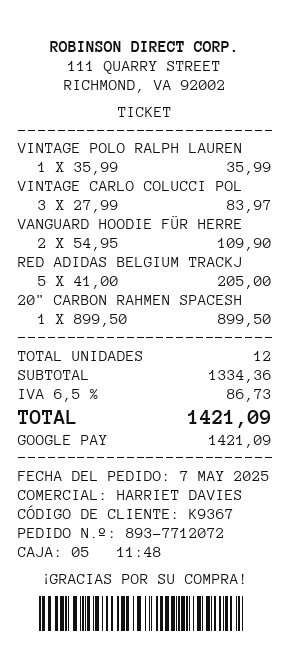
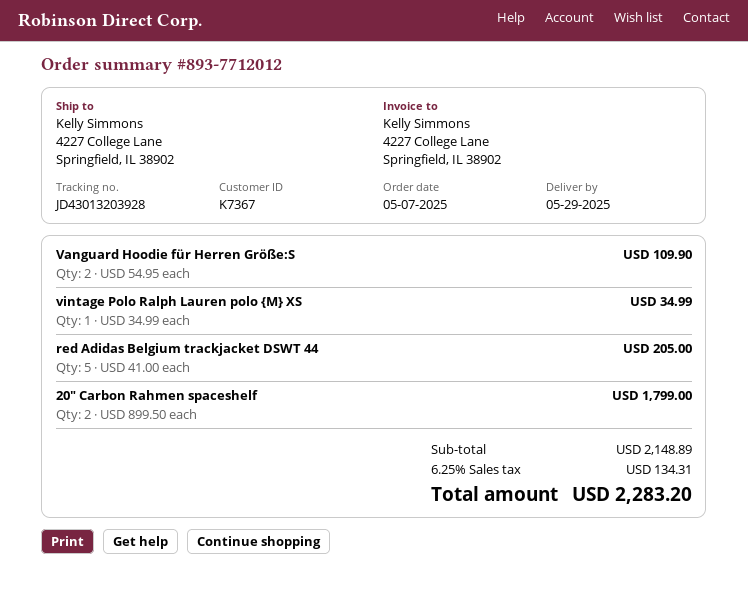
order number: 893-7712072 -> 893-7712012
customer number: K9367 -> K7367
VINTAGE POLO RALPH LAUREN: 1 x 35.99 = 35.99 -> 1 x 34.99 = 34.99
VINTAGE CARLO COLUCCI POL: 3 x 27.99 = 83.97 -> none
20" CARBON RAHMEN SPACESH: 1 x 899.50 = 899.50 -> 2 x 899.50 = 1799.00
subtotal: 1334.36 -> 2148.89
tax: 6.5% = 86.73 -> 6.25% = 134.31
total: 1421.09 -> 2283.20

